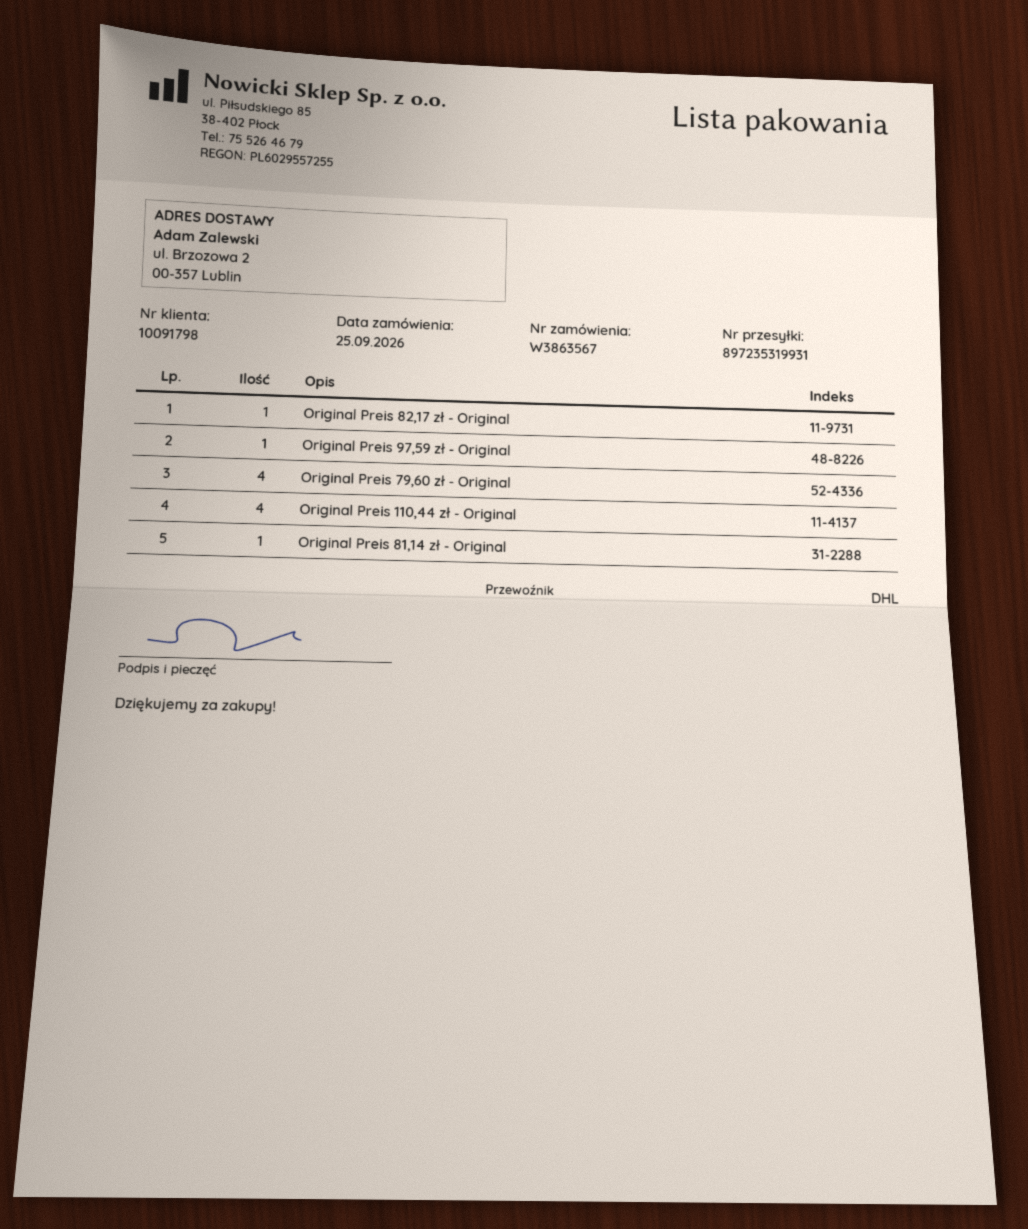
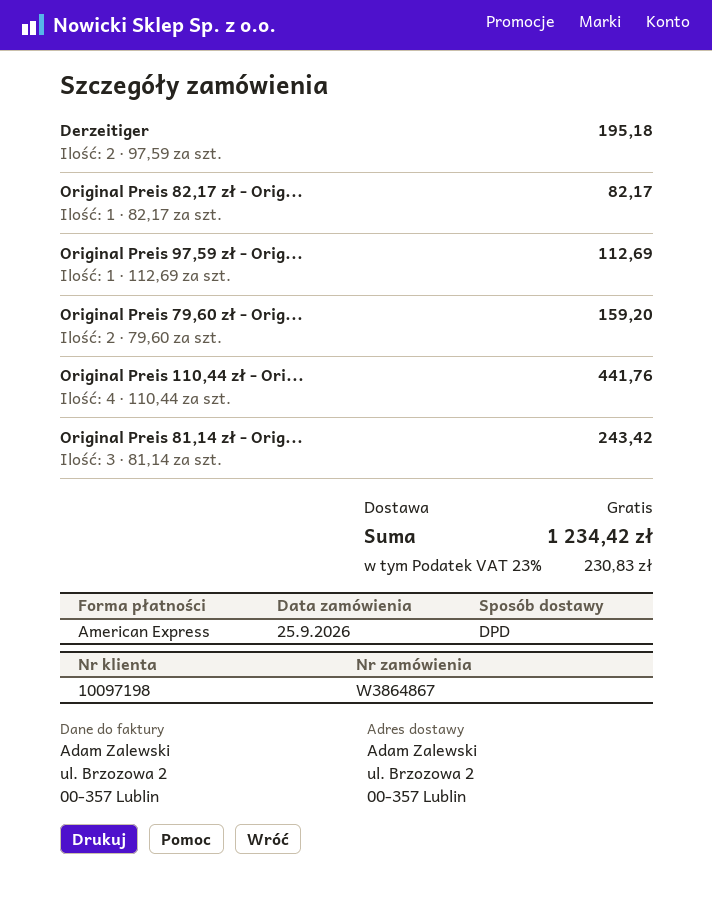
order number: W3863567 -> W3864867
customer number: 10091798 -> 10097198
shipping method: DHL -> DPD
Original Preis 79,60 zł - Original: 4 -> 2
Original Preis 81,14 zł - Original: 1 -> 3
Derzeitiger: none -> 2

